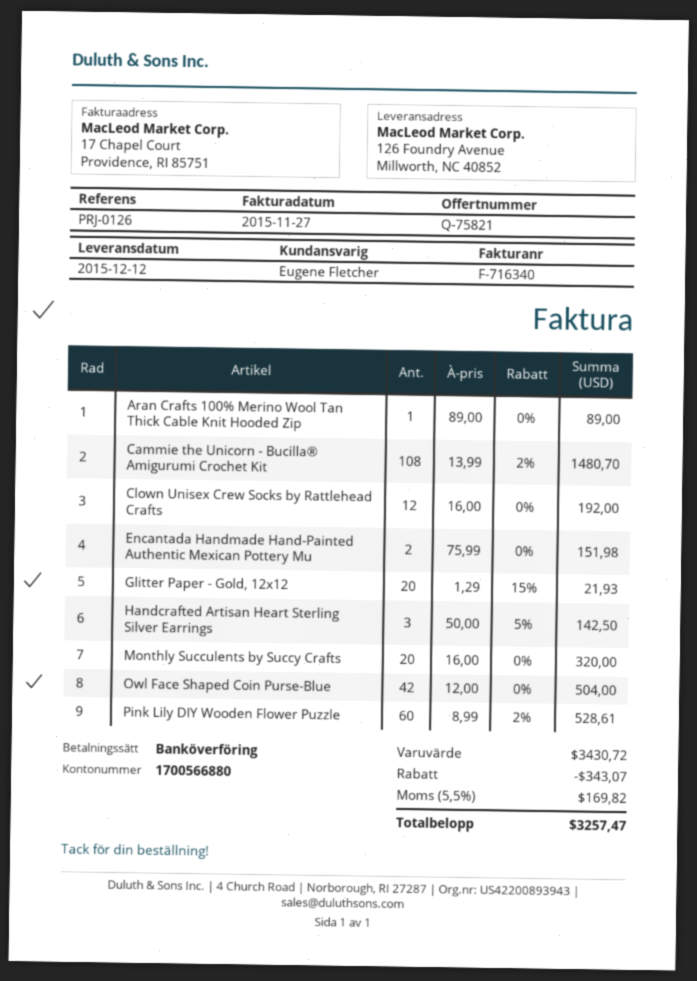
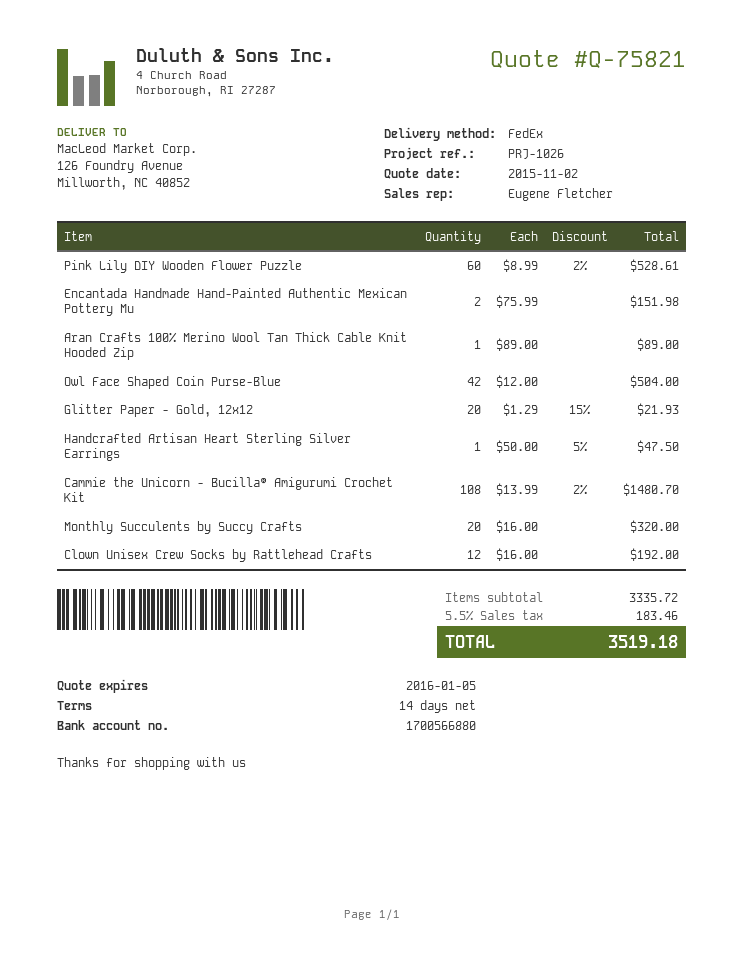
reference: PRJ-0126 -> PRJ-1026
Handcrafted Artisan Heart Sterling Silver Earrings: 3 x 50.00 - 5% = 142.50 -> 1 x 50.00 - 5% = 47.50
subtotal: 3430.72 -> 3335.72
discount: 343.07 -> none
tax: 5.5% = 169.82 -> 5.5% = 183.46
total: 3257.47 -> 3519.18

